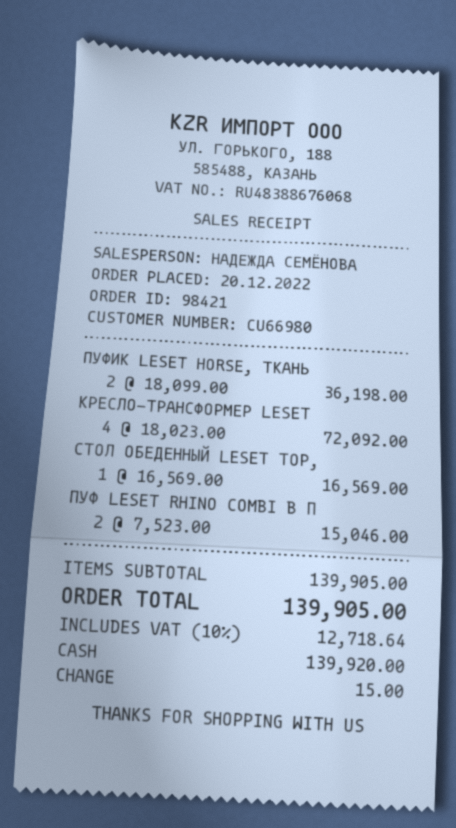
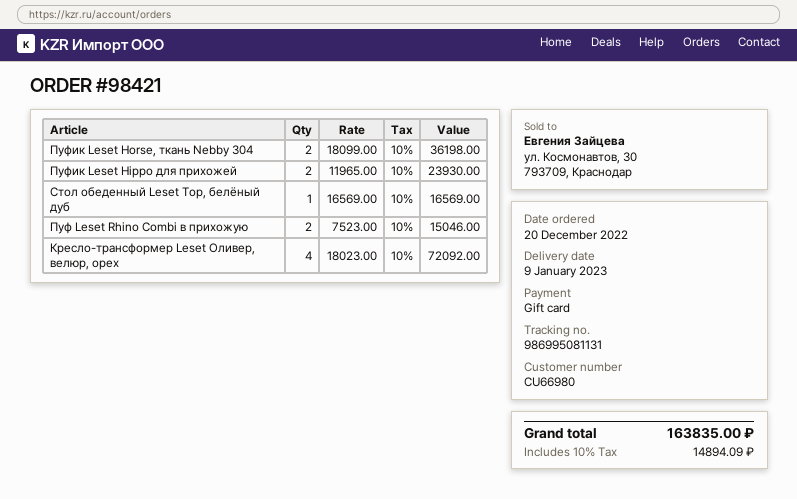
payment method: cash -> gift card
Пуфик Leset Hippo для прихожей: none -> 2 x 11965.00 = 23930.00
tax: 10% = 12718.64 -> 10% = 14894.09
total: 139905.00 -> 163835.00

